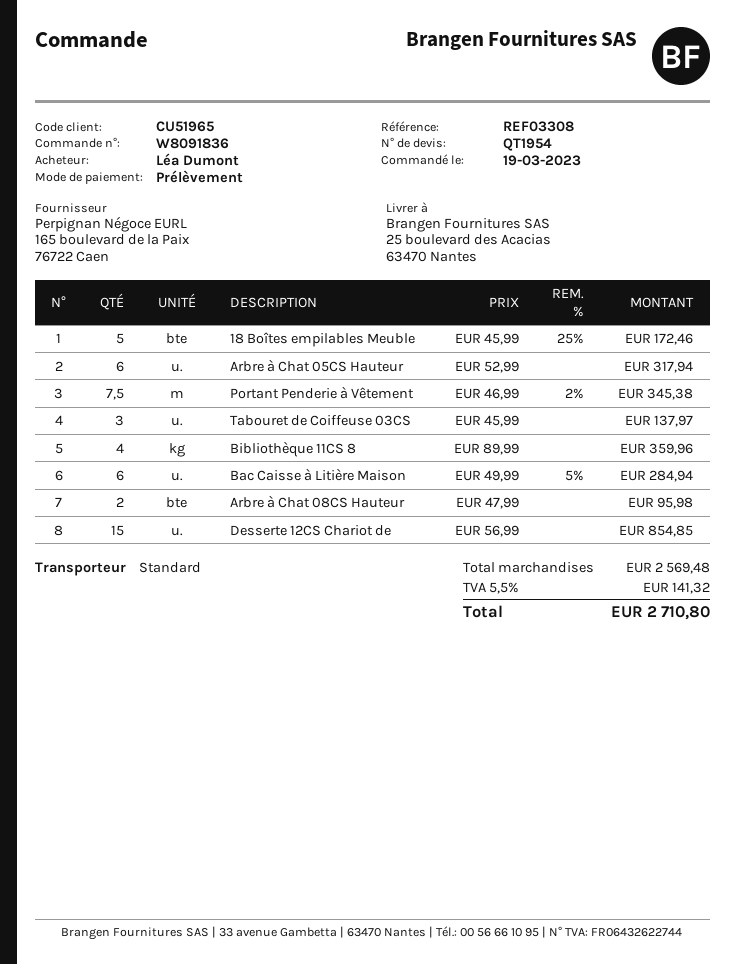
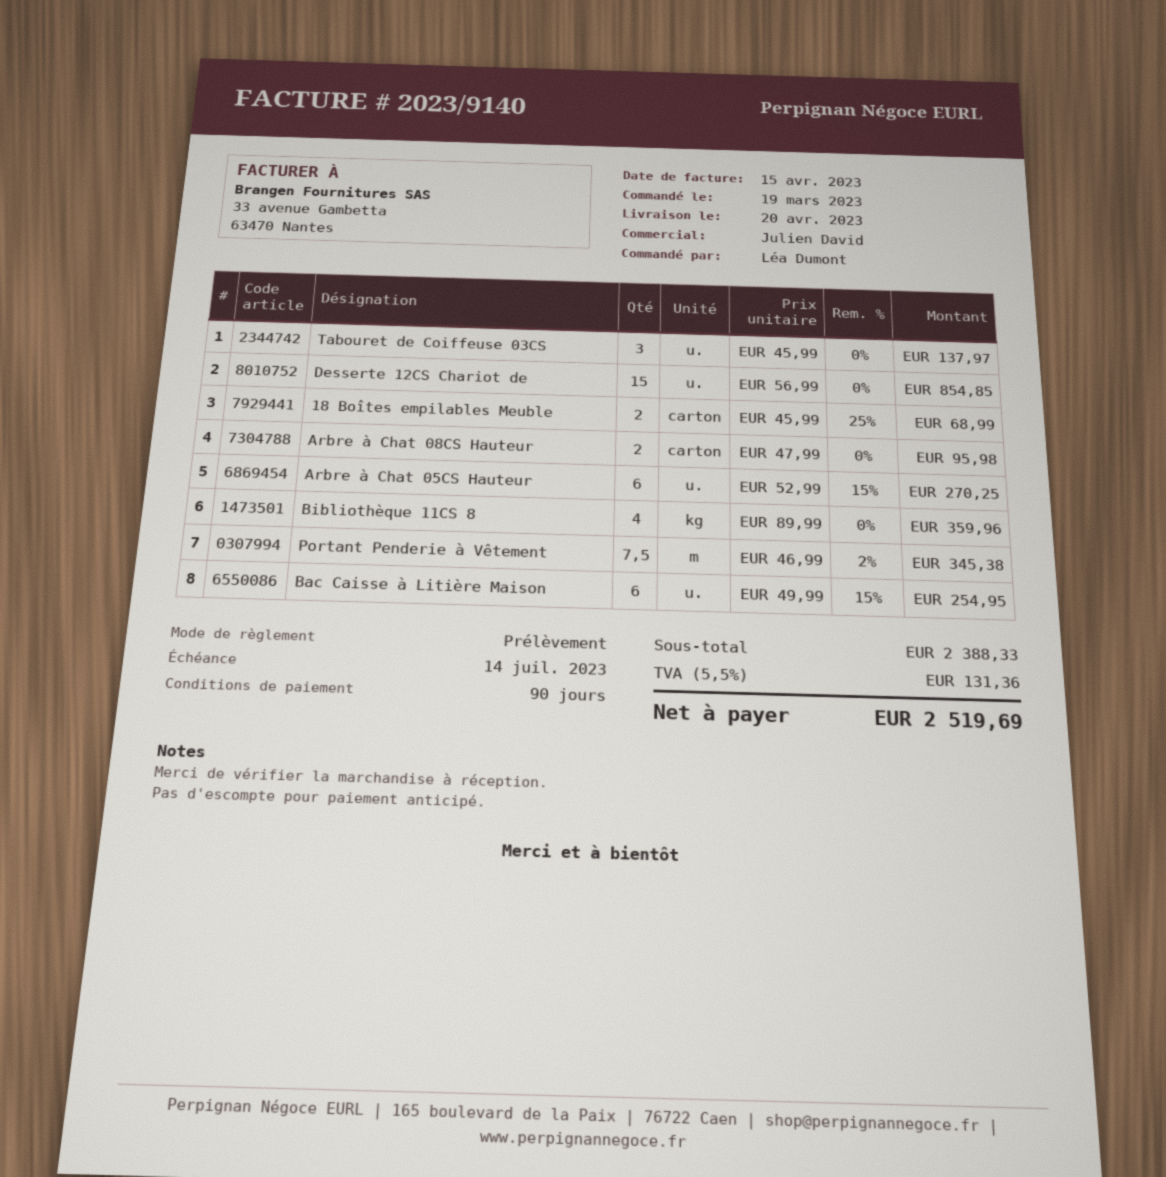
18 Boîtes empilables Meuble: 5 x 45.99 - 25% = 172.46 -> 2 x 45.99 - 25% = 68.99
Arbre à Chat 05CS Hauteur: 6 x 52.99 = 317.94 -> 6 x 52.99 - 15% = 270.25
Bac Caisse à Litière Maison: 6 x 49.99 - 5% = 284.94 -> 6 x 49.99 - 15% = 254.95
subtotal: 2569.48 -> 2388.33
tax: 5.5% = 141.32 -> 5.5% = 131.36
total: 2710.80 -> 2519.69

